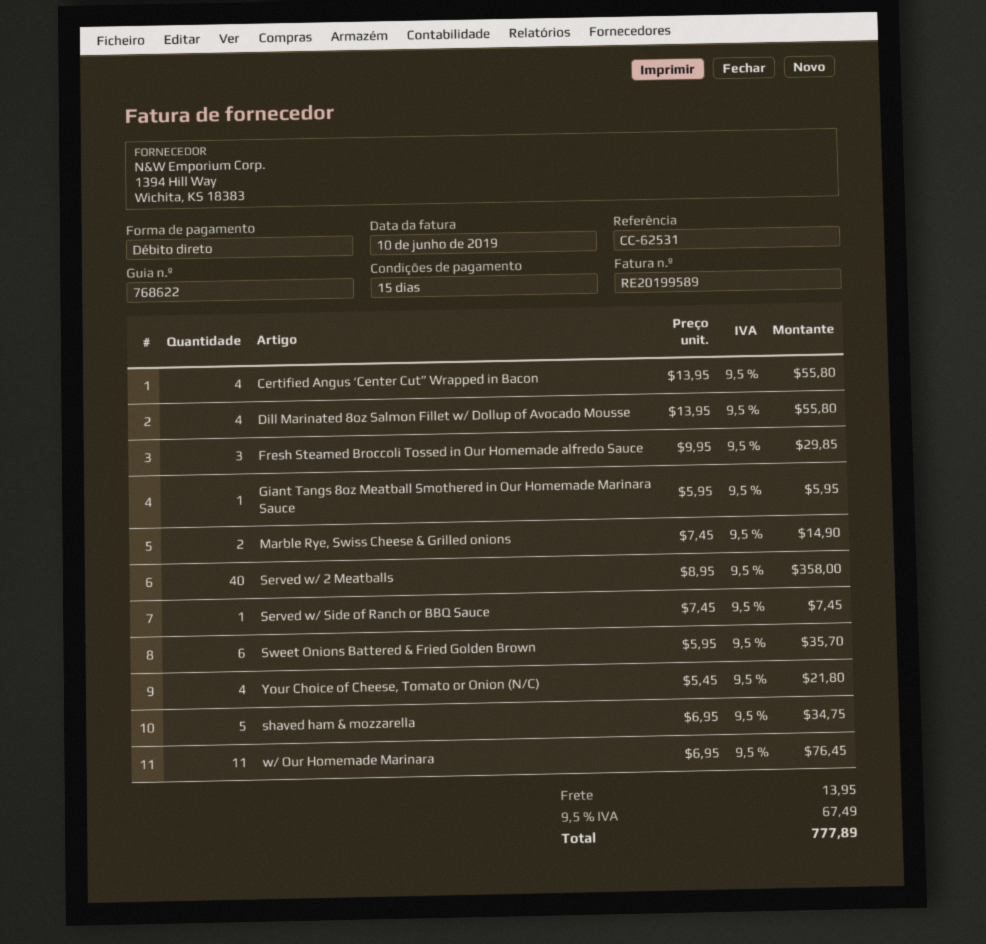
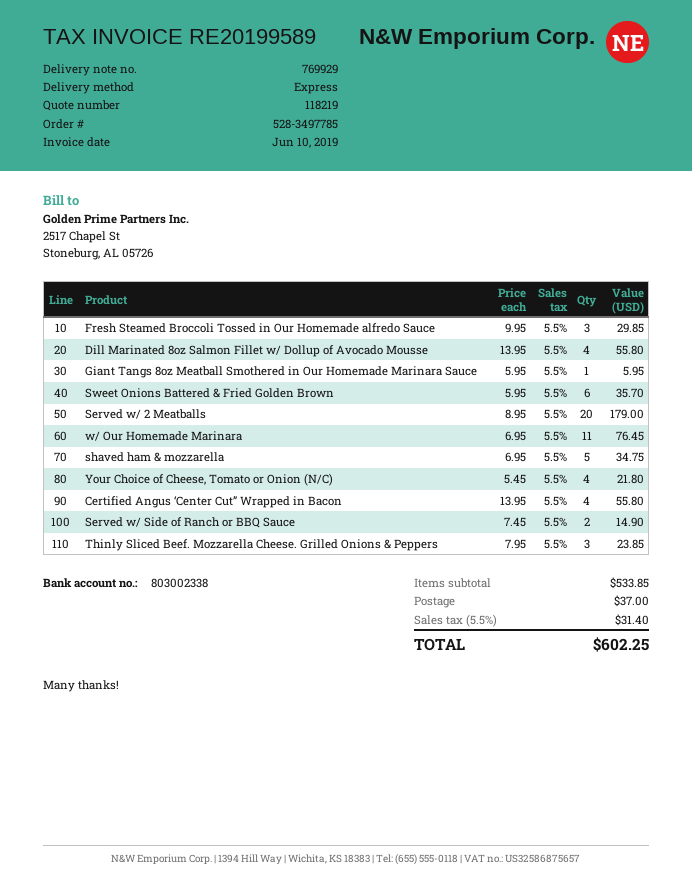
delivery note number: 768622 -> 769929
Marble Rye, Swiss Cheese & Grilled onions: 2 x 7.45 = 14.90 -> none
Served w/ 2 Meatballs: 40 x 8.95 = 358.00 -> 20 x 8.95 = 179.00
Served w/ Side of Ranch or BBQ Sauce: 1 x 7.45 = 7.45 -> 2 x 7.45 = 14.90
Thinly Sliced Beef. Mozzarella Cheese. Grilled Onions & Peppers: none -> 3 x 7.95 = 23.85
shipping: 13.95 -> 37.00
tax: 9.5% = 67.49 -> 5.5% = 31.40
total: 777.89 -> 602.25

